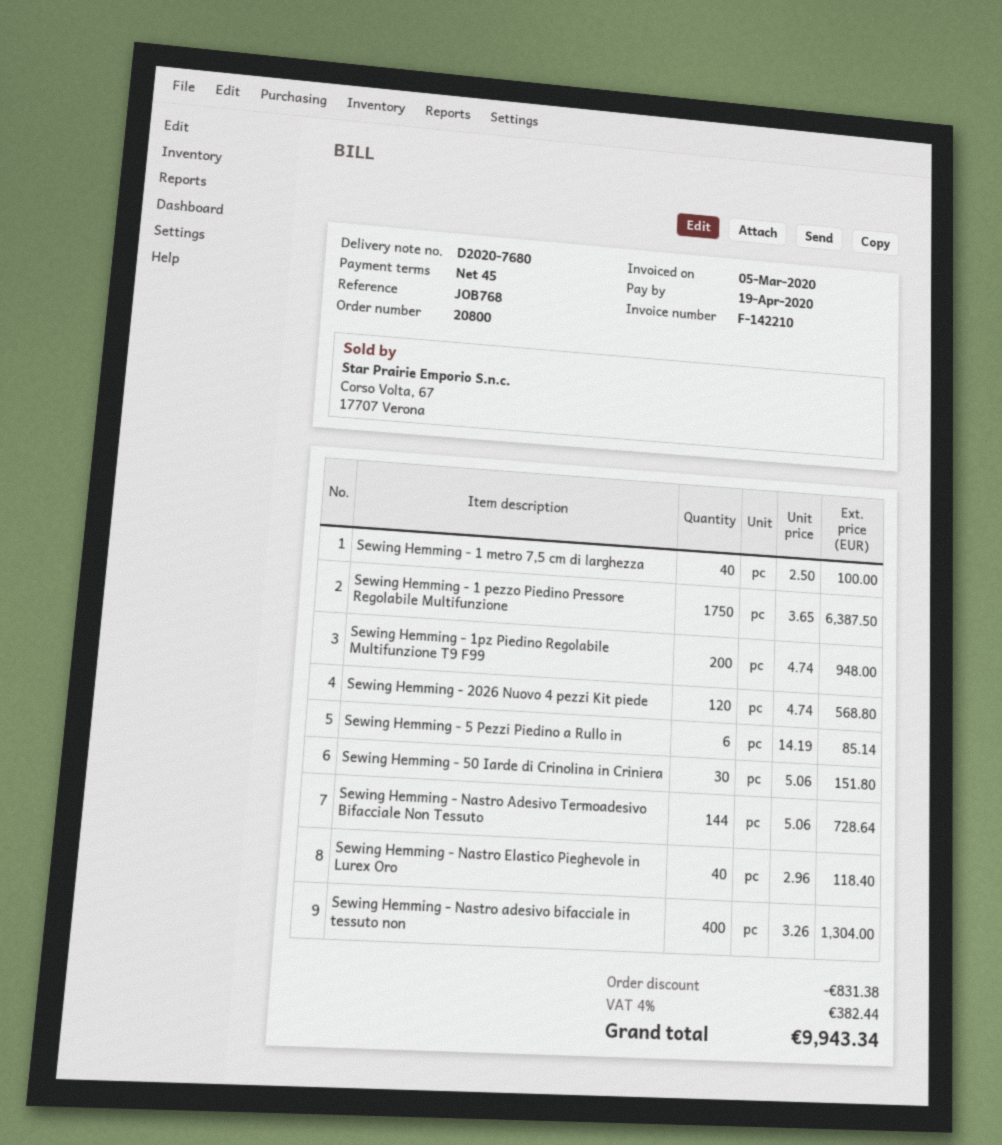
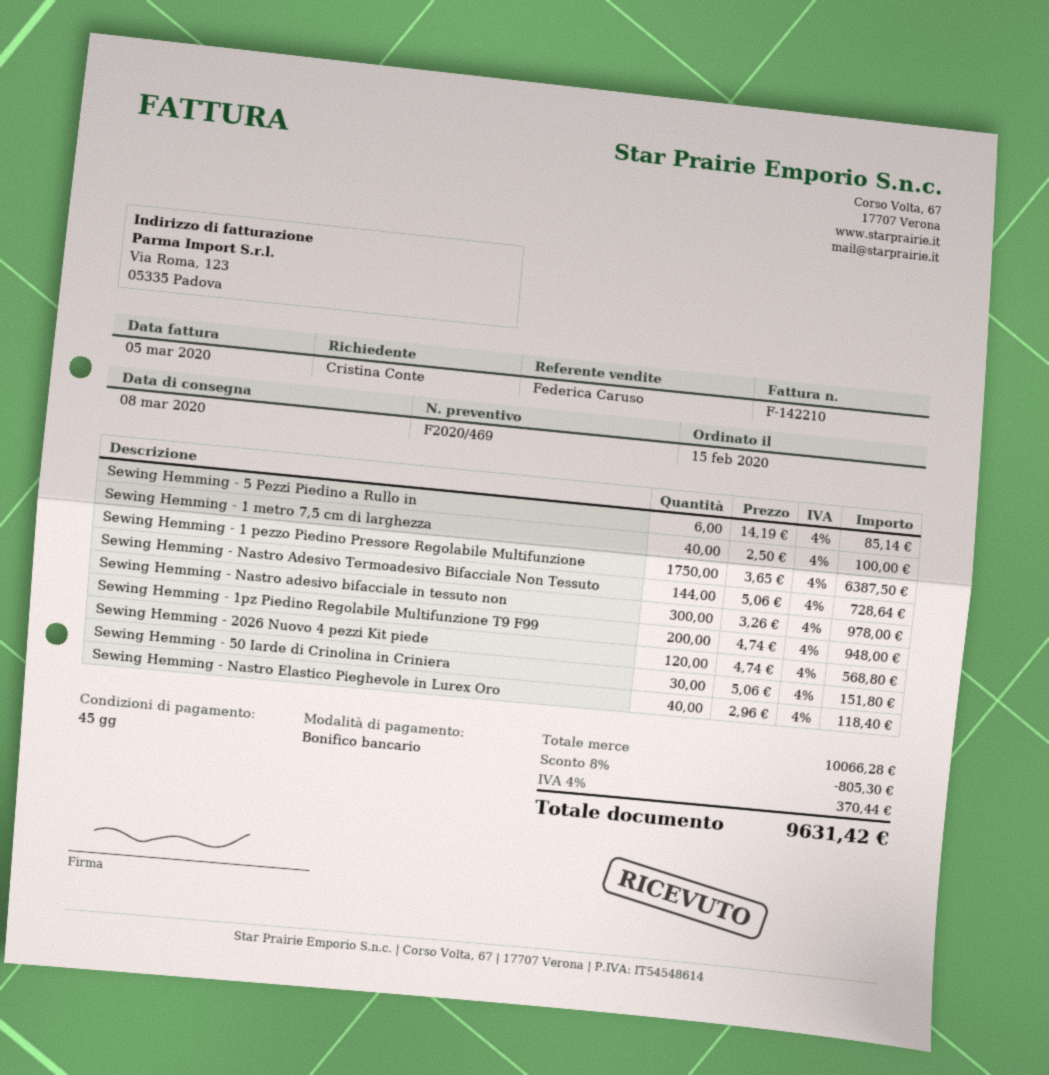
Sewing Hemming - Nastro adesivo bifacciale in tessuto non: 400 x 3.26 = 1304.00 -> 300 x 3.26 = 978.00
discount: 831.38 -> 805.30
tax: 4% = 382.44 -> 4% = 370.44
total: 9943.34 -> 9631.42

